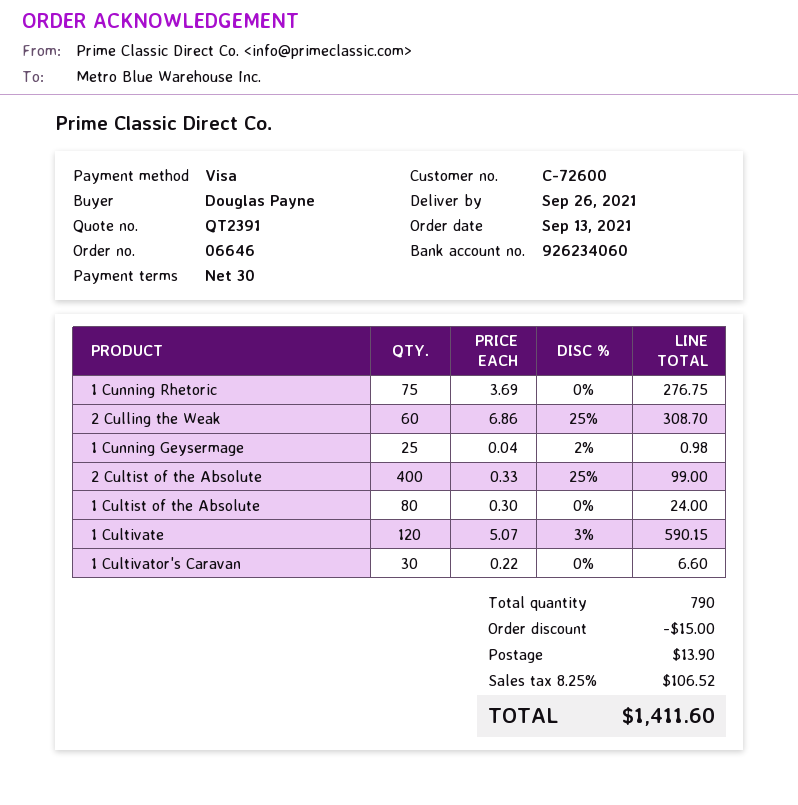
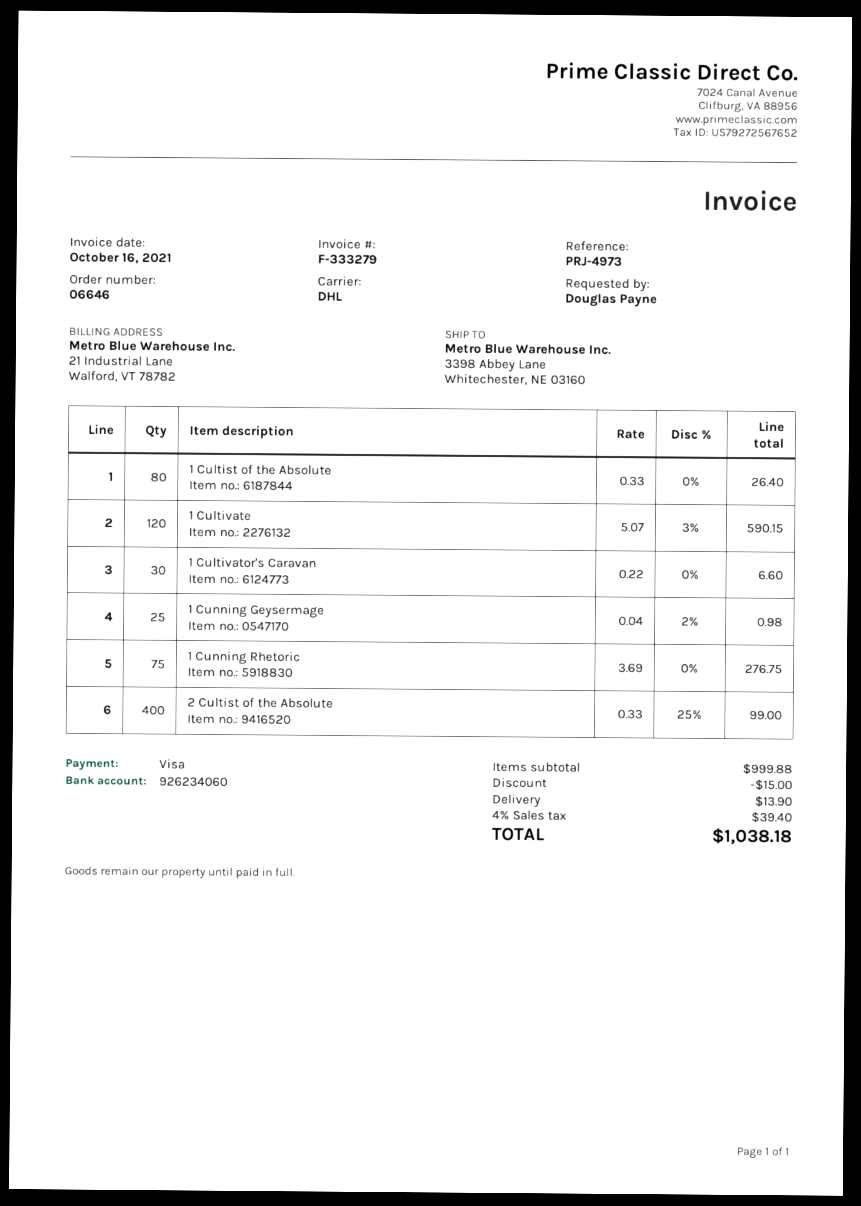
2 Culling the Weak: 60 x 6.86 - 25% = 308.70 -> none
1 Cultist of the Absolute: 80 x 0.30 = 24.00 -> 80 x 0.33 = 26.40
tax: 8.25% = 106.52 -> 4% = 39.40
total: 1411.60 -> 1038.18

